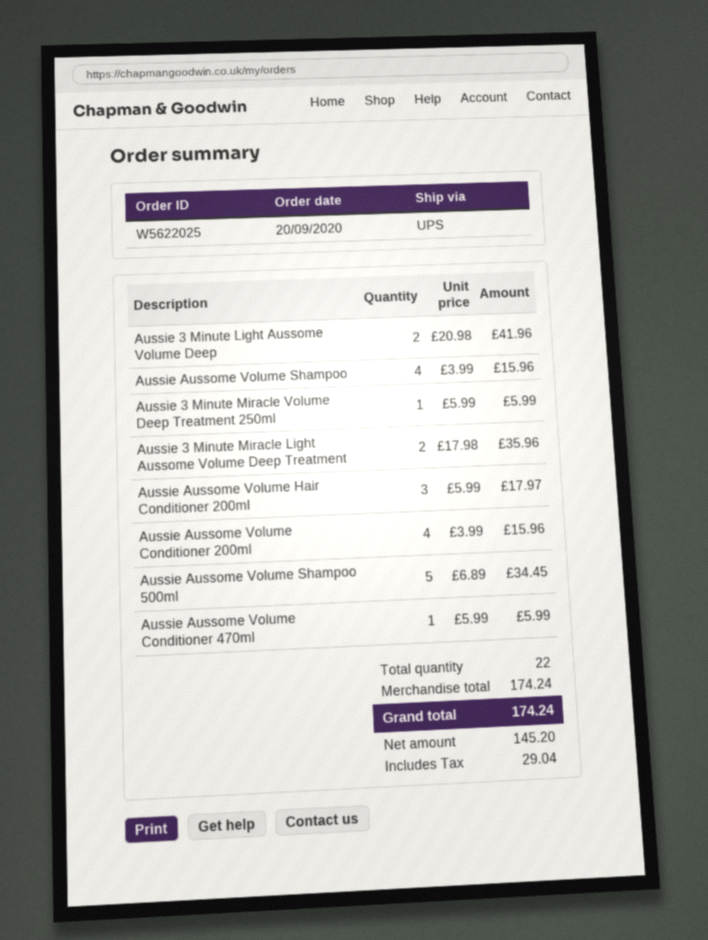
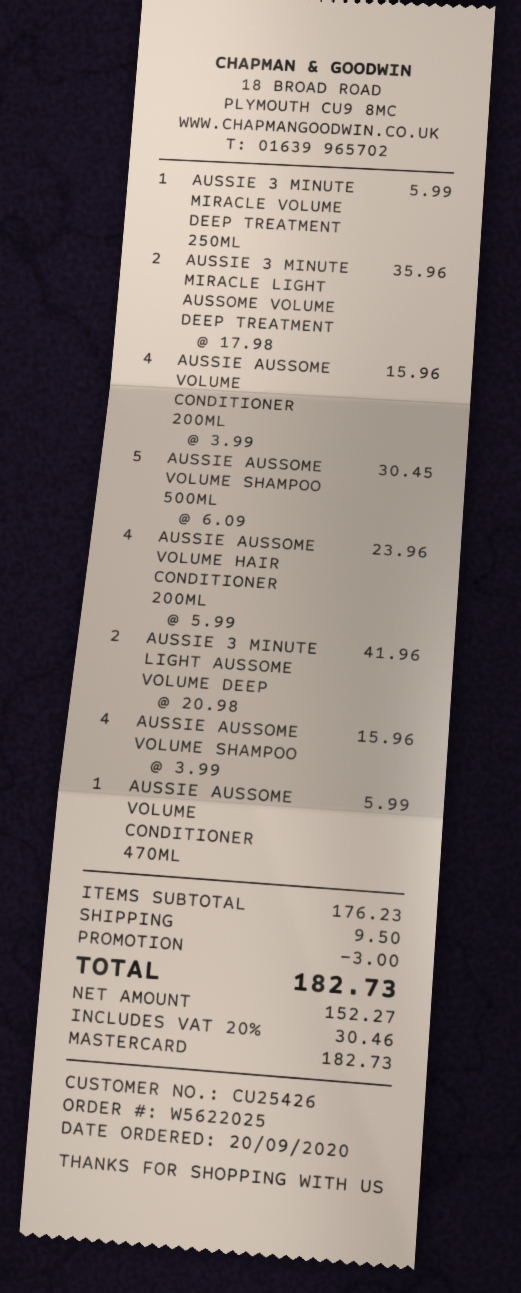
Aussie Aussome Volume Hair Conditioner 200ml: 3 x 5.99 = 17.97 -> 4 x 5.99 = 23.96
Aussie Aussome Volume Shampoo 500ml: 5 x 6.89 = 34.45 -> 5 x 6.09 = 30.45
subtotal: 174.24 -> 176.23
discount: none -> 3.00
shipping: none -> 9.50
net: 145.20 -> 152.27
tax: 29.04 -> 30.46
total: 174.24 -> 182.73

